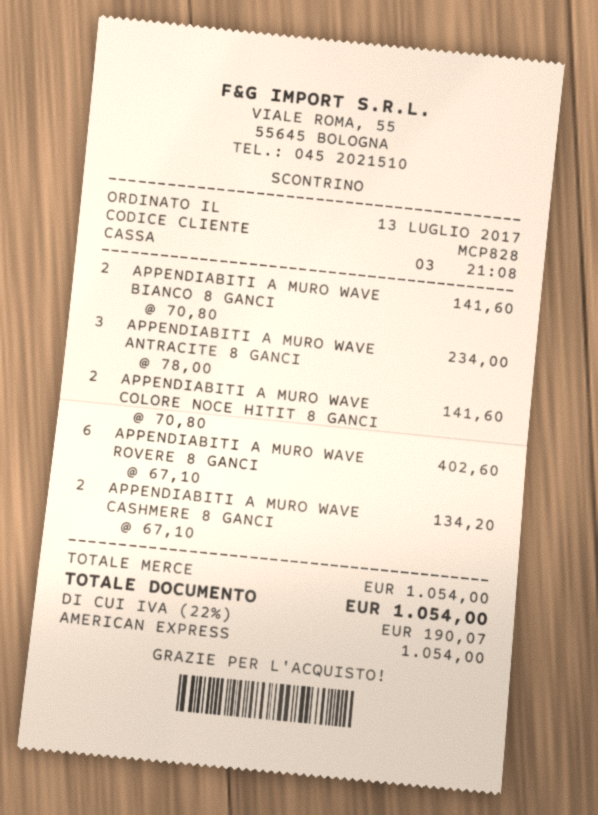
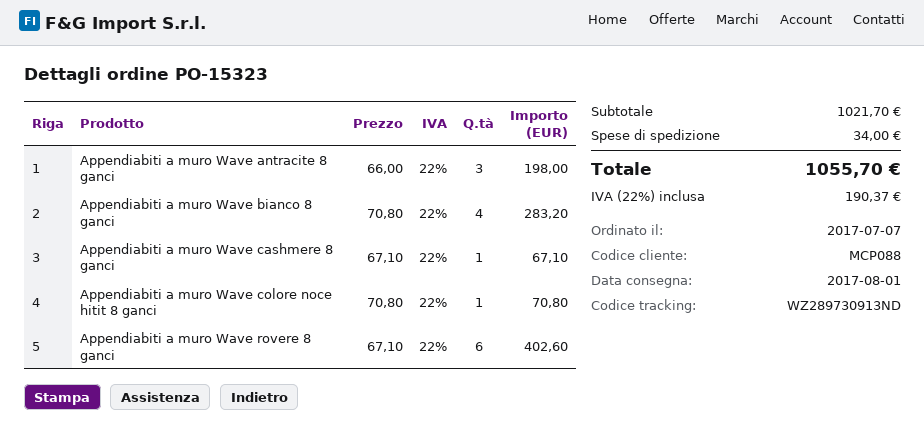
order date: 2017-07-13 -> 2017-07-07
customer number: MCP828 -> MCP088
APPENDIABITI A MURO WAVE BIANCO 8 GANCI: 2 x 70.80 = 141.60 -> 4 x 70.80 = 283.20
APPENDIABITI A MURO WAVE ANTRACITE 8 GANCI: 3 x 78.00 = 234.00 -> 3 x 66.00 = 198.00
APPENDIABITI A MURO WAVE COLORE NOCE HITIT 8 GANCI: 2 x 70.80 = 141.60 -> 1 x 70.80 = 70.80
APPENDIABITI A MURO WAVE CASHMERE 8 GANCI: 2 x 67.10 = 134.20 -> 1 x 67.10 = 67.10
subtotal: 1054.00 -> 1021.70
shipping: none -> 34.00
tax: 22% = 190.07 -> 22% = 190.37
total: 1054.00 -> 1055.70

